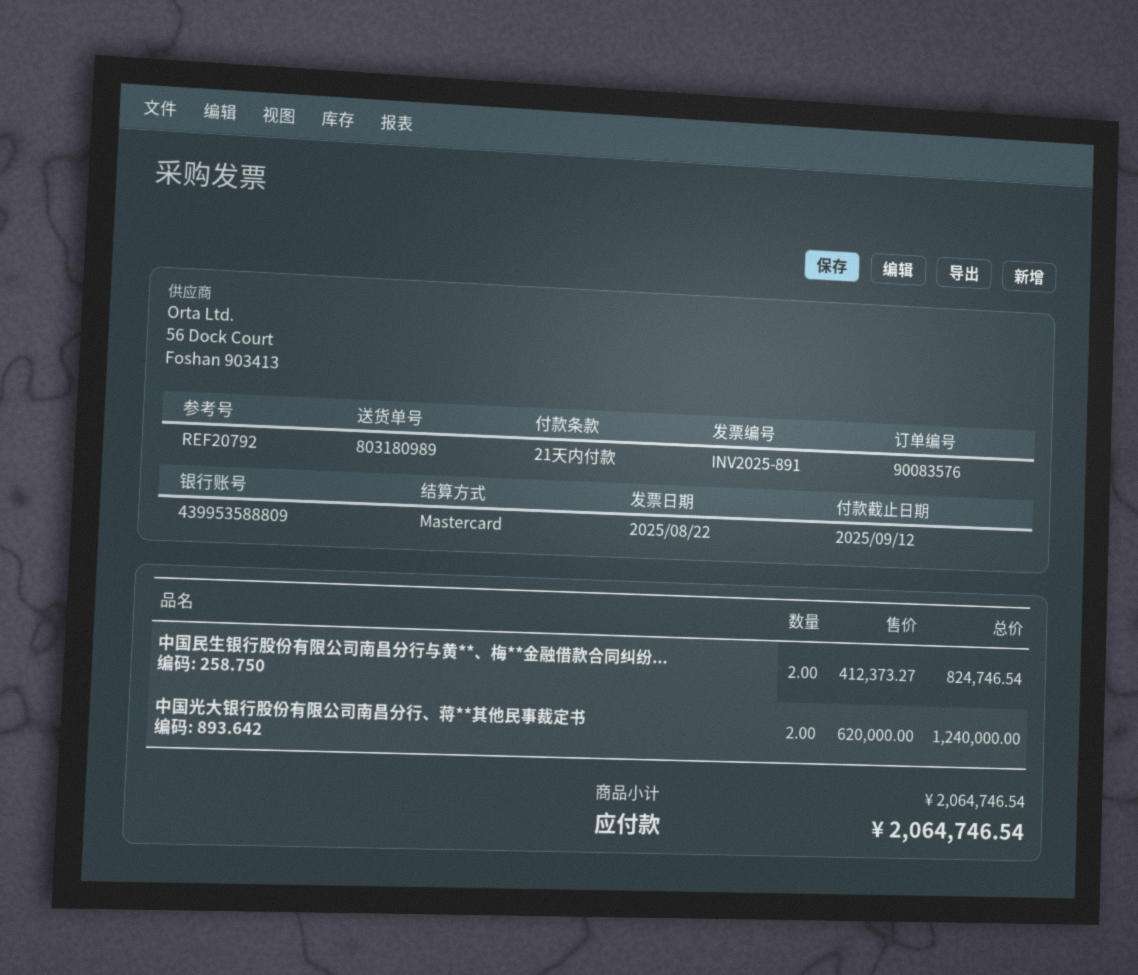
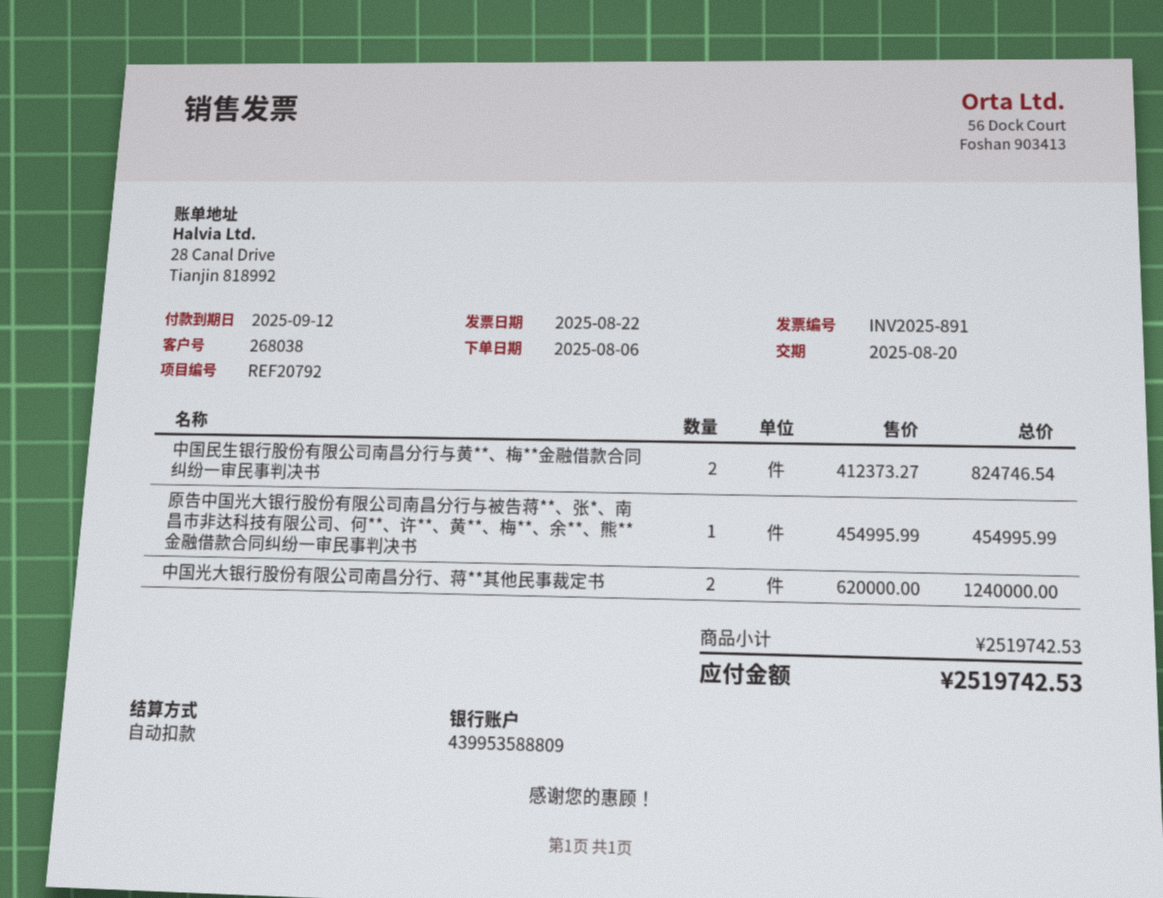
payment method: Mastercard -> direct debit
原告中国光大银行股份有限公司南昌分行与被告蒋**、张*、南昌市非达科技有限公司、何**、许**、黄**、梅**、余**、熊**金融借款合同纠纷一审民事判决书: none -> 1 x 454995.99 = 454995.99
subtotal: 2064746.54 -> 2519742.53
total: 2064746.54 -> 2519742.53

